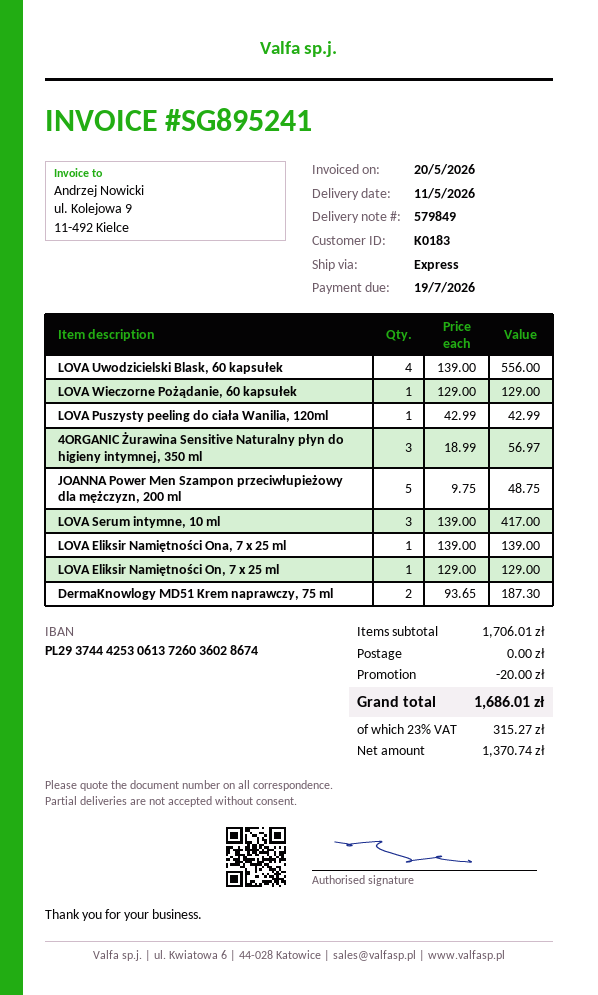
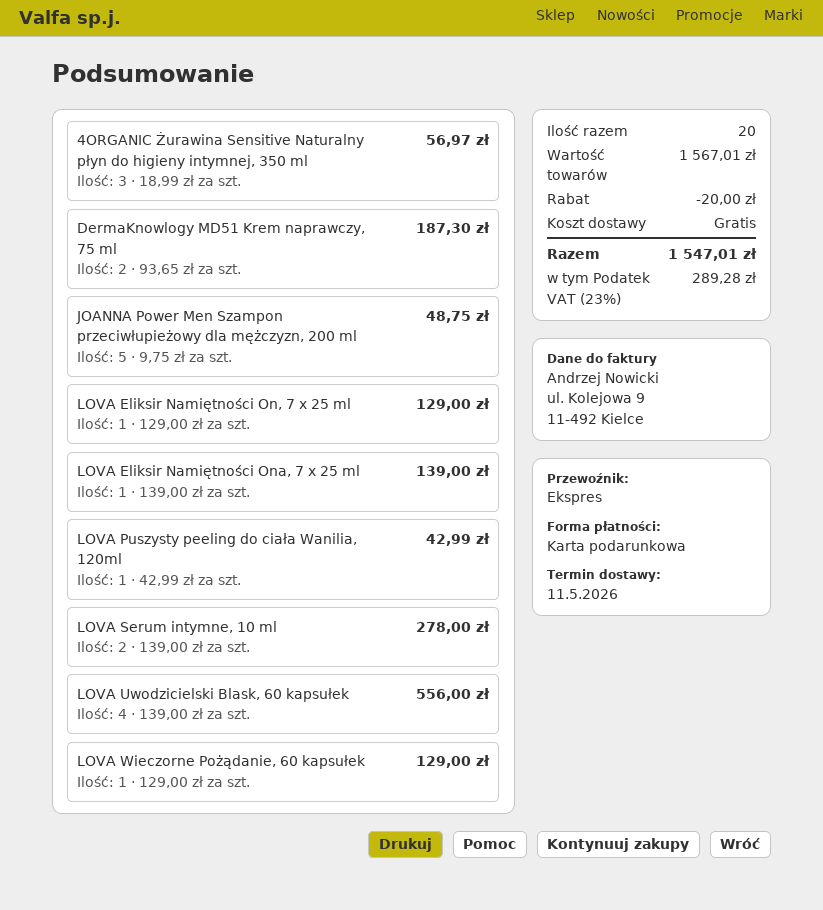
LOVA Serum intymne, 10 ml: 3 x 139.00 = 417.00 -> 2 x 139.00 = 278.00
subtotal: 1706.01 -> 1567.01
tax: 23% = 315.27 -> 23% = 289.28
total: 1686.01 -> 1547.01

